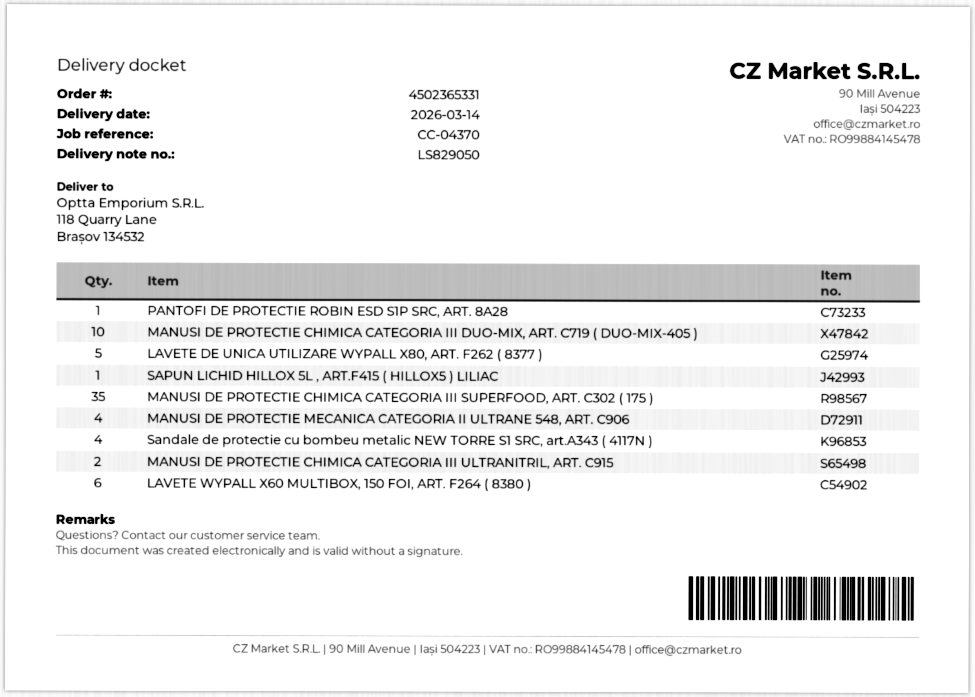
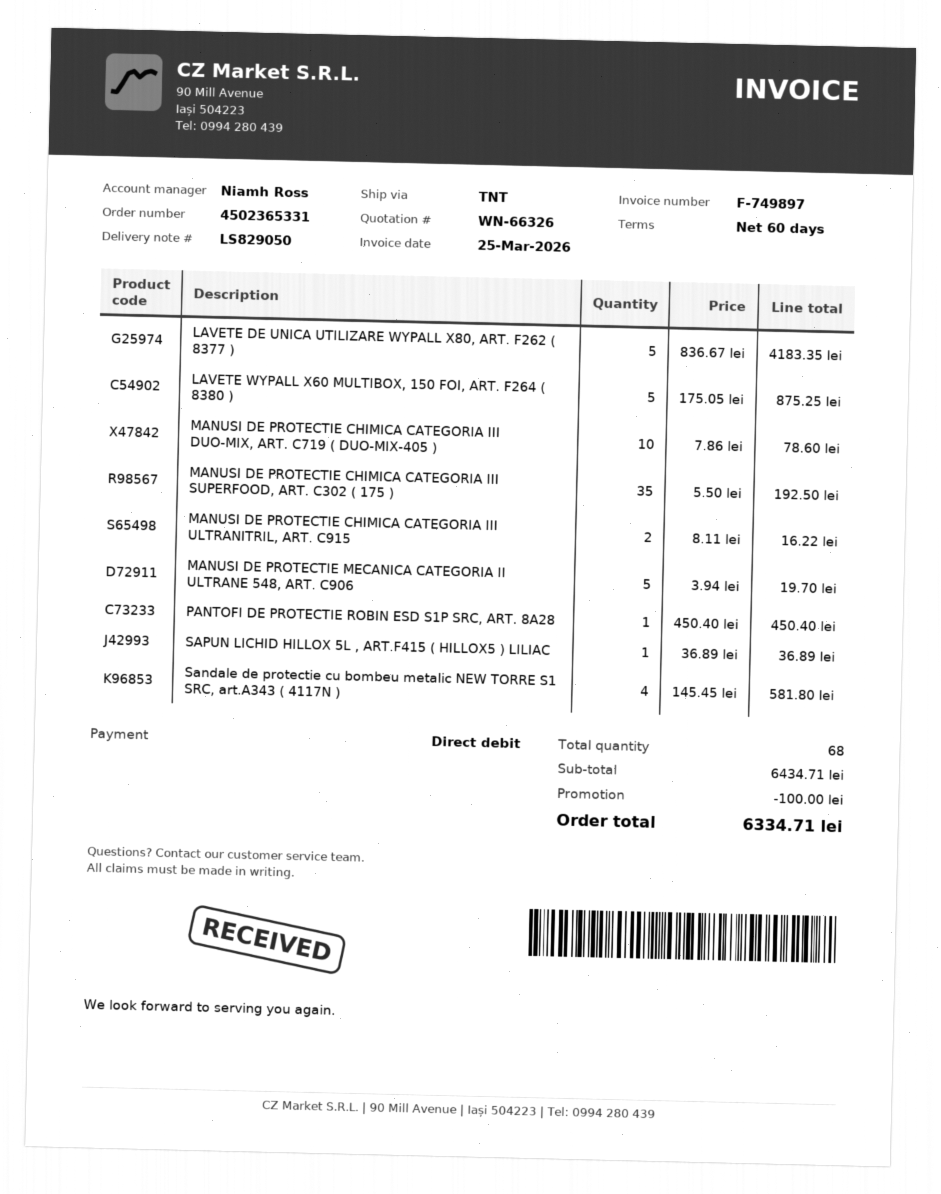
MANUSI DE PROTECTIE MECANICA CATEGORIA II ULTRANE 548, ART. C906: 4 -> 5
LAVETE WYPALL X60 MULTIBOX, 150 FOI, ART. F264 ( 8380 ): 6 -> 5

